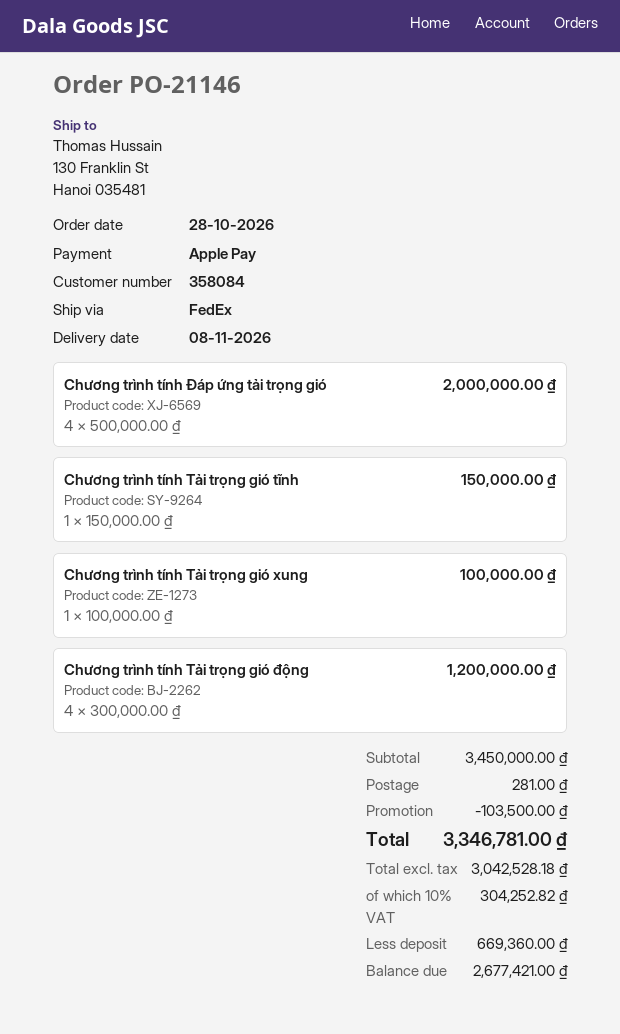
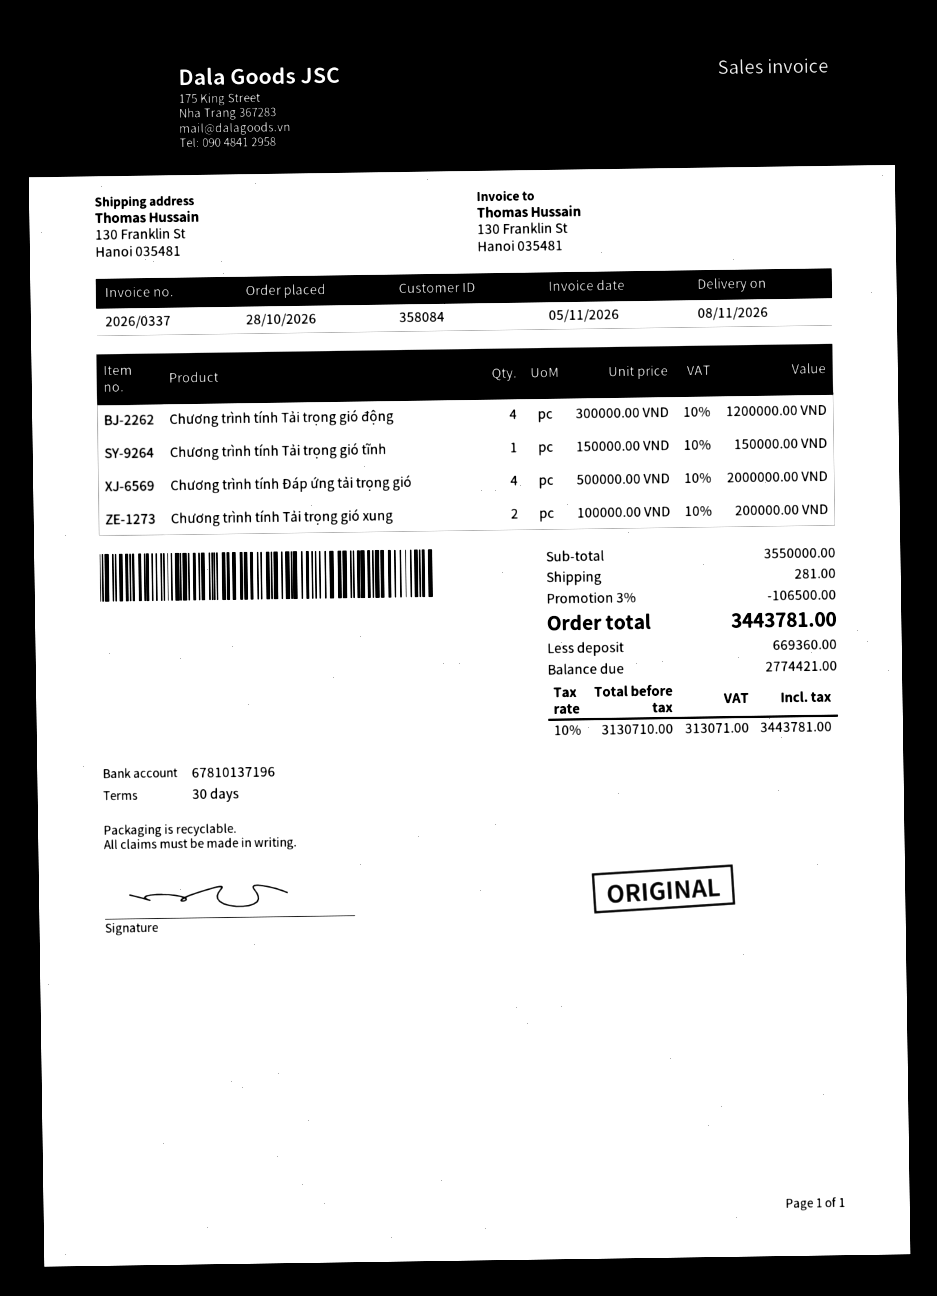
Chương trình tính Tải trọng gió xung: 1 x 100000.00 = 100000.00 -> 2 x 100000.00 = 200000.00
subtotal: 3450000.00 -> 3550000.00
discount: 103500.00 -> 106500.00
net: 3042528.18 -> 3130710.00
tax: 10% = 304252.82 -> 10% = 313071.00
total: 3346781.00 -> 3443781.00
balance: 2677421.00 -> 2774421.00

